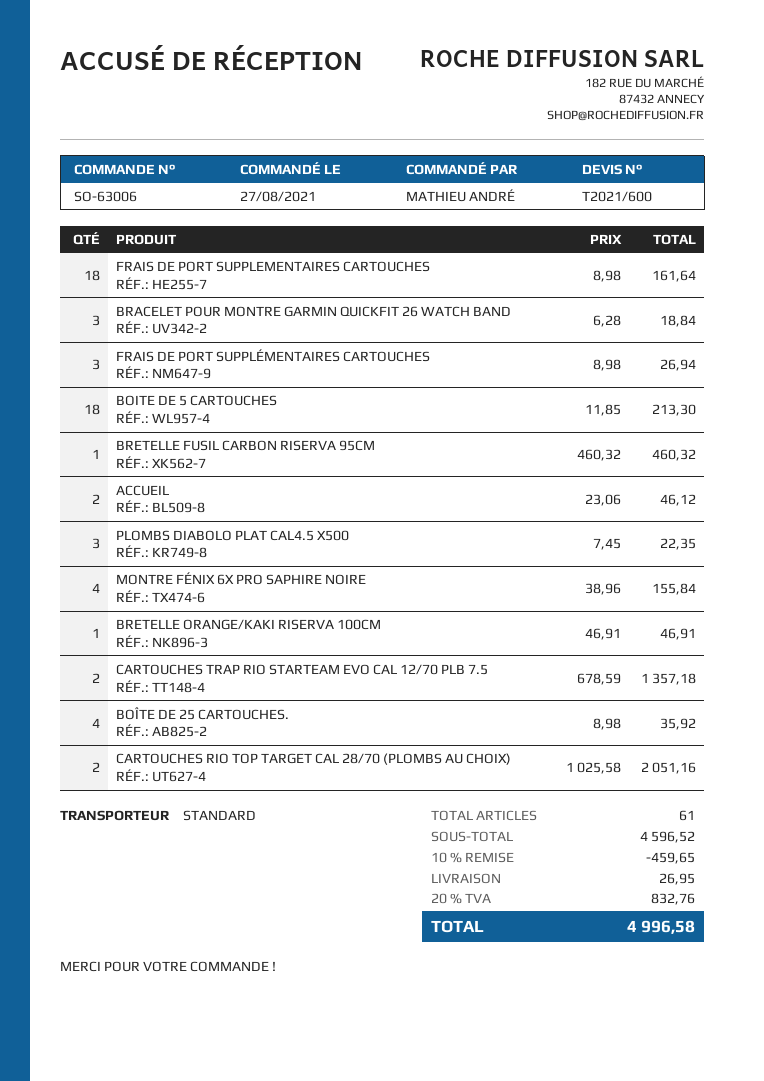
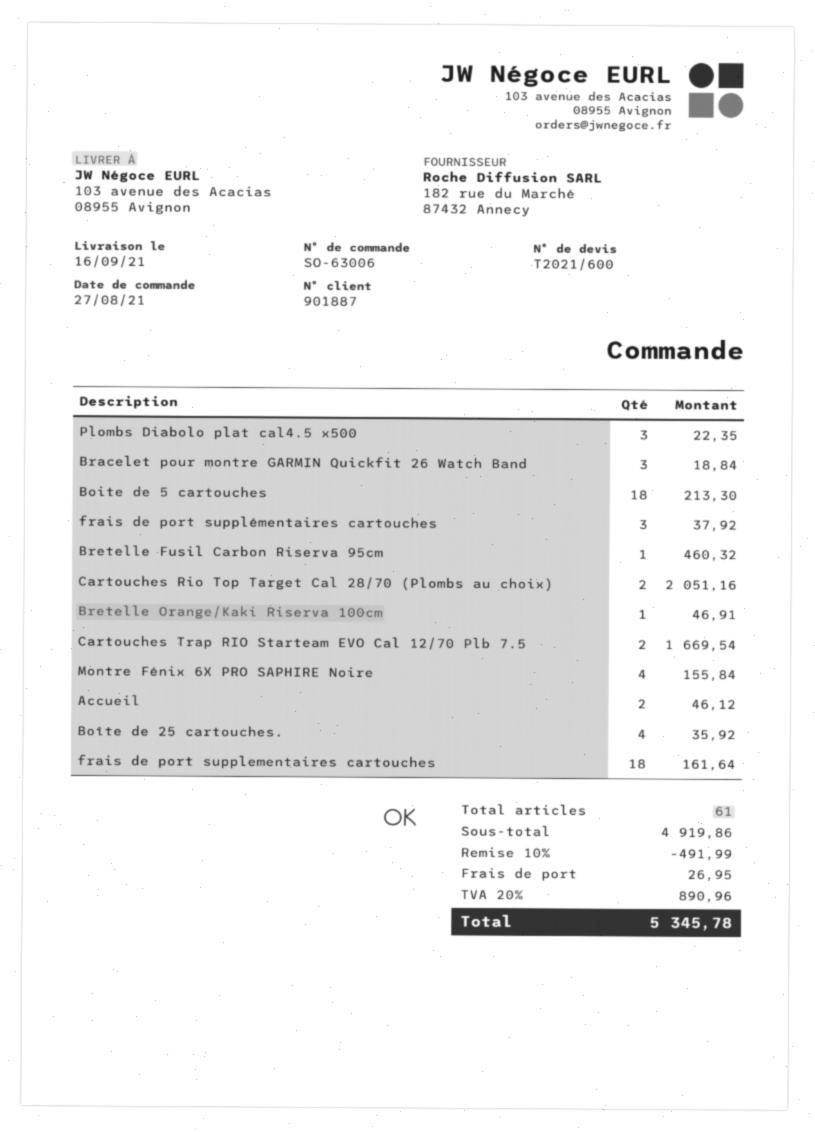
FRAIS DE PORT SUPPLÉMENTAIRES CARTOUCHES: 3 for 26.94 -> 3 for 37.92
CARTOUCHES TRAP RIO STARTEAM EVO CAL 12/70 PLB 7.5: 2 for 1357.18 -> 2 for 1669.54
subtotal: 4596.52 -> 4919.86
discount: 10% = 459.65 -> 10% = 491.99
tax: 20% = 832.76 -> 20% = 890.96
total: 4996.58 -> 5345.78

